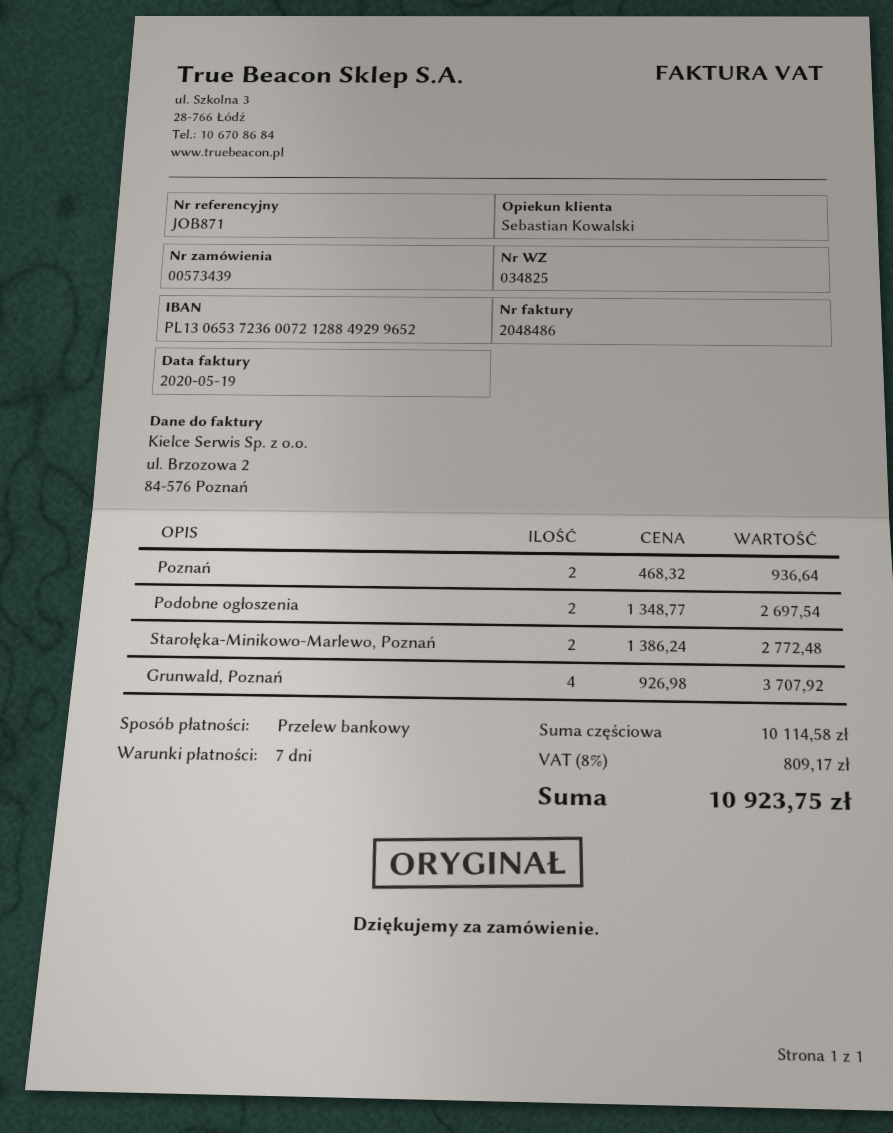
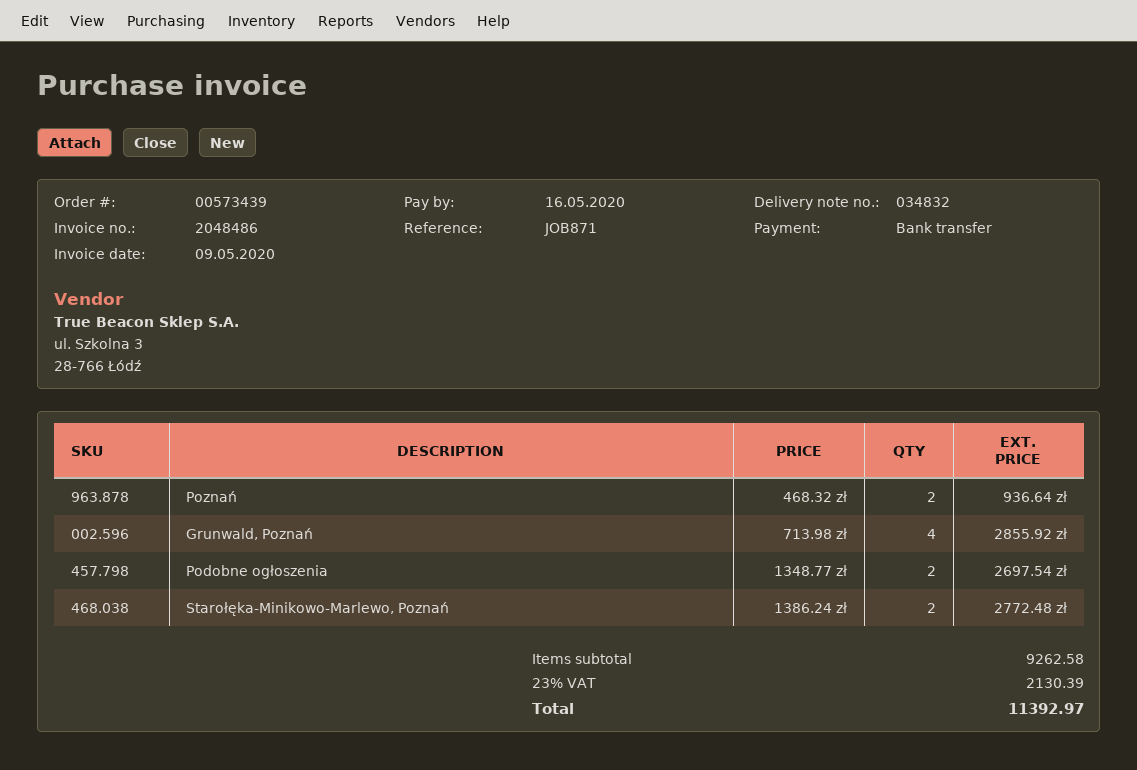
delivery note number: 034825 -> 034832
invoice date: 2020-05-19 -> 2020-05-09
Grunwald, Poznań: 4 x 926.98 = 3707.92 -> 4 x 713.98 = 2855.92
subtotal: 10114.58 -> 9262.58
tax: 8% = 809.17 -> 23% = 2130.39
total: 10923.75 -> 11392.97

